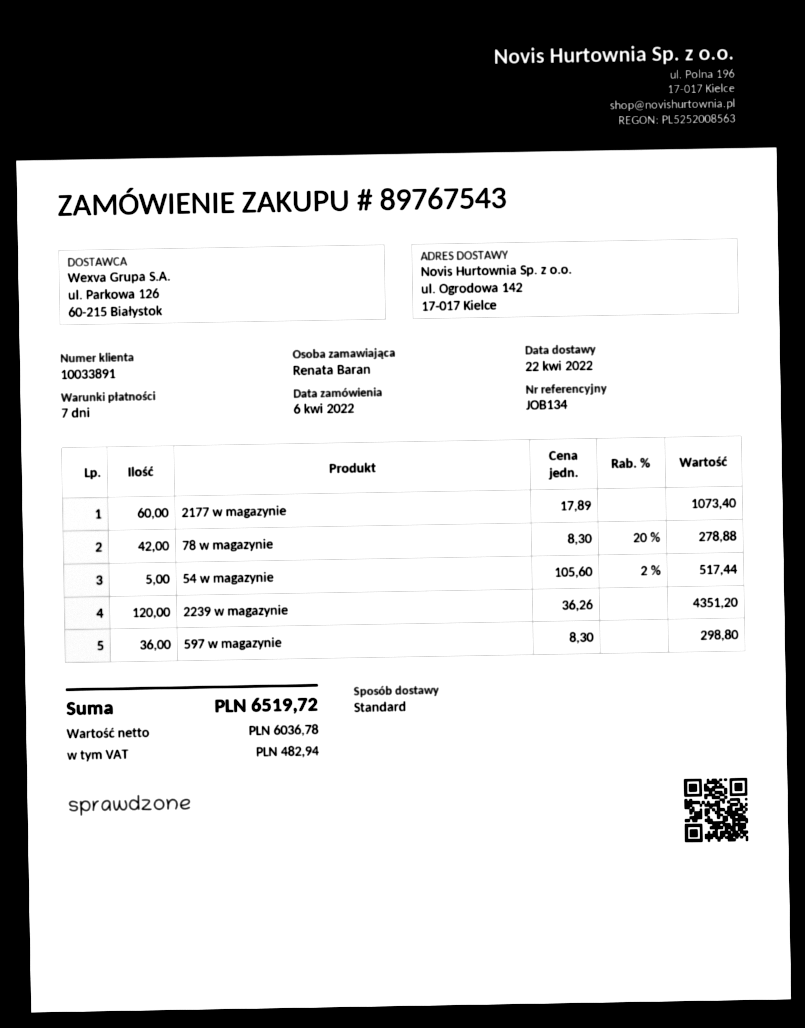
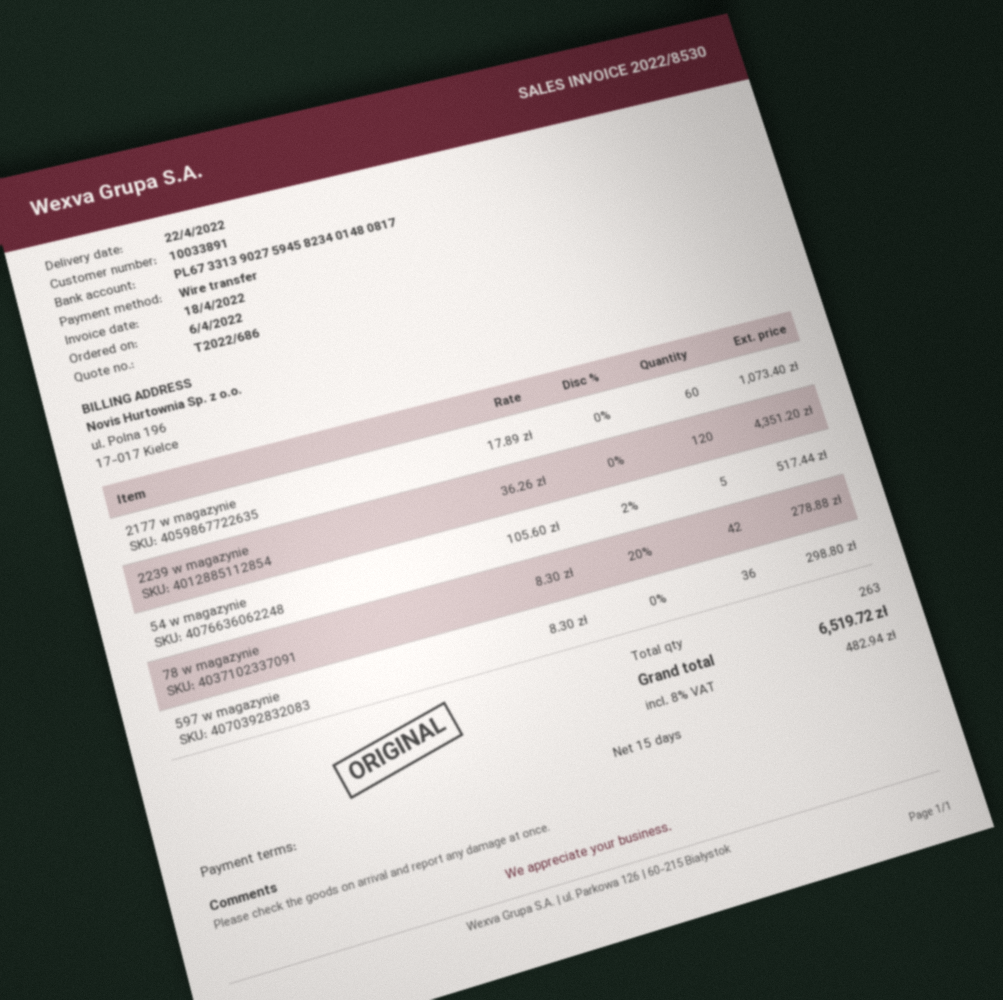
payment terms: 7 days -> 15 days

